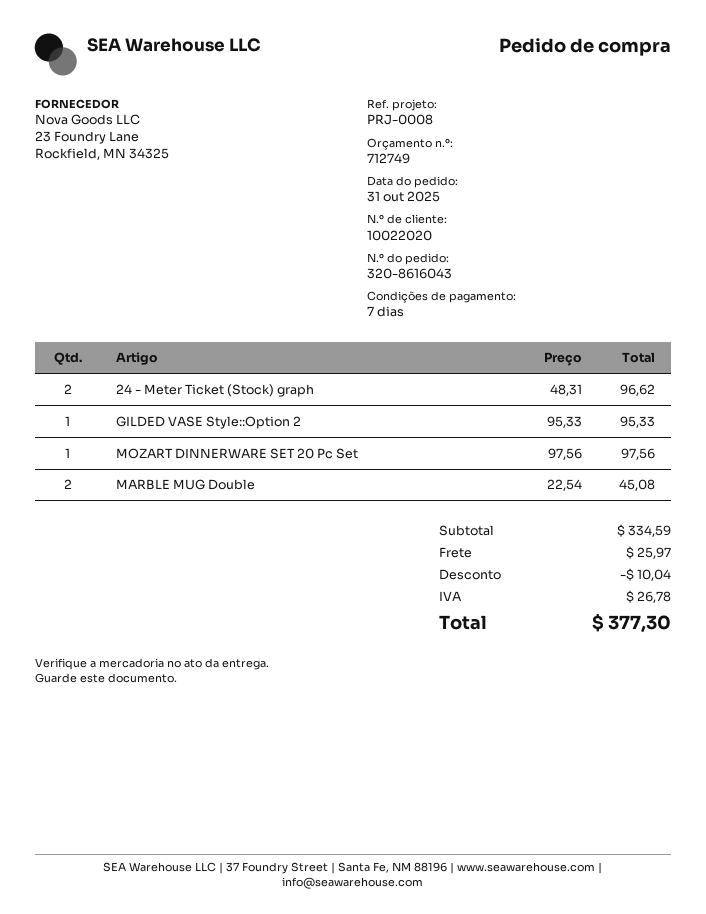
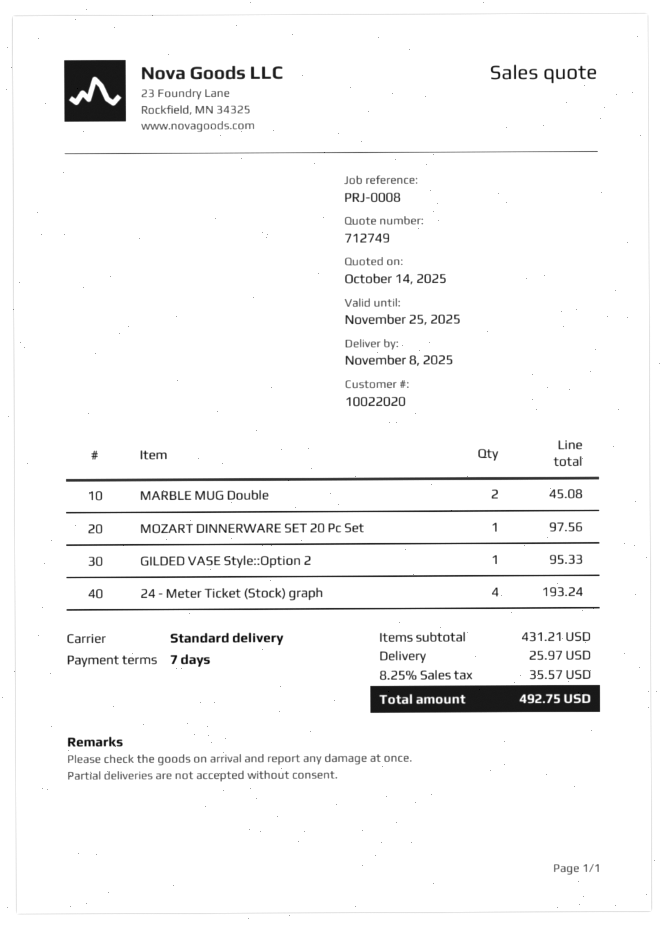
24 - Meter Ticket (Stock) graph: 2 for 96.62 -> 4 for 193.24
subtotal: 334.59 -> 431.21
discount: 10.04 -> none
tax: 26.78 -> 35.57
total: 377.30 -> 492.75

